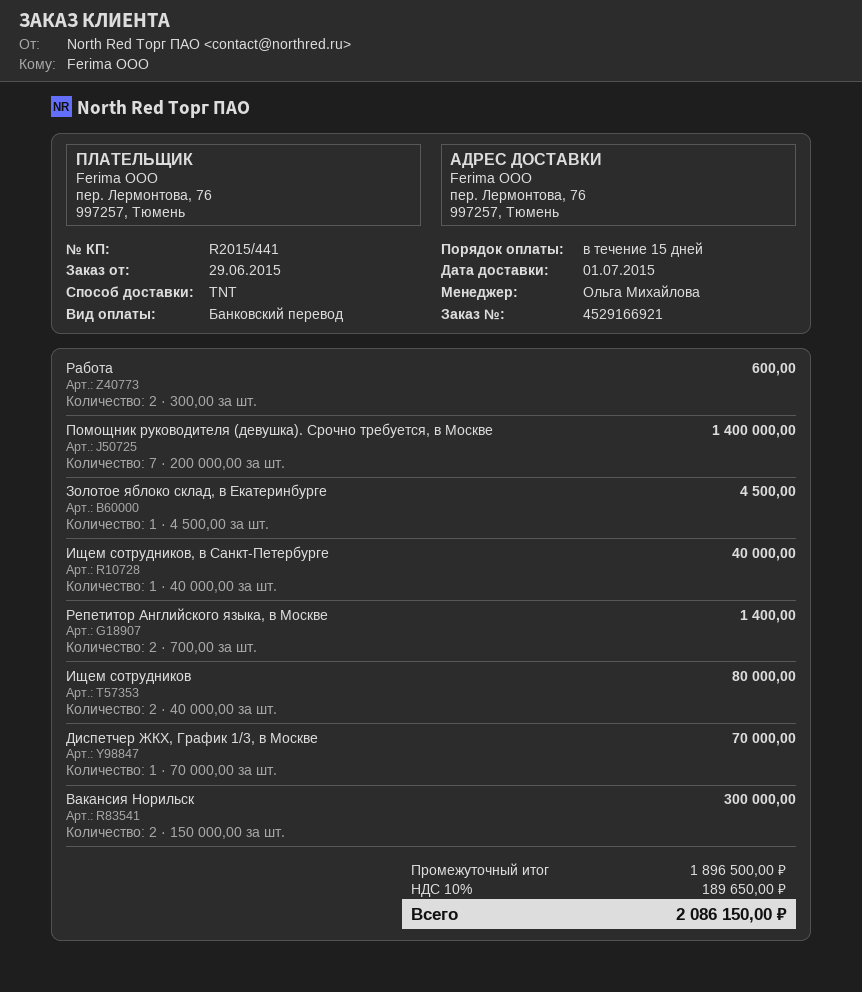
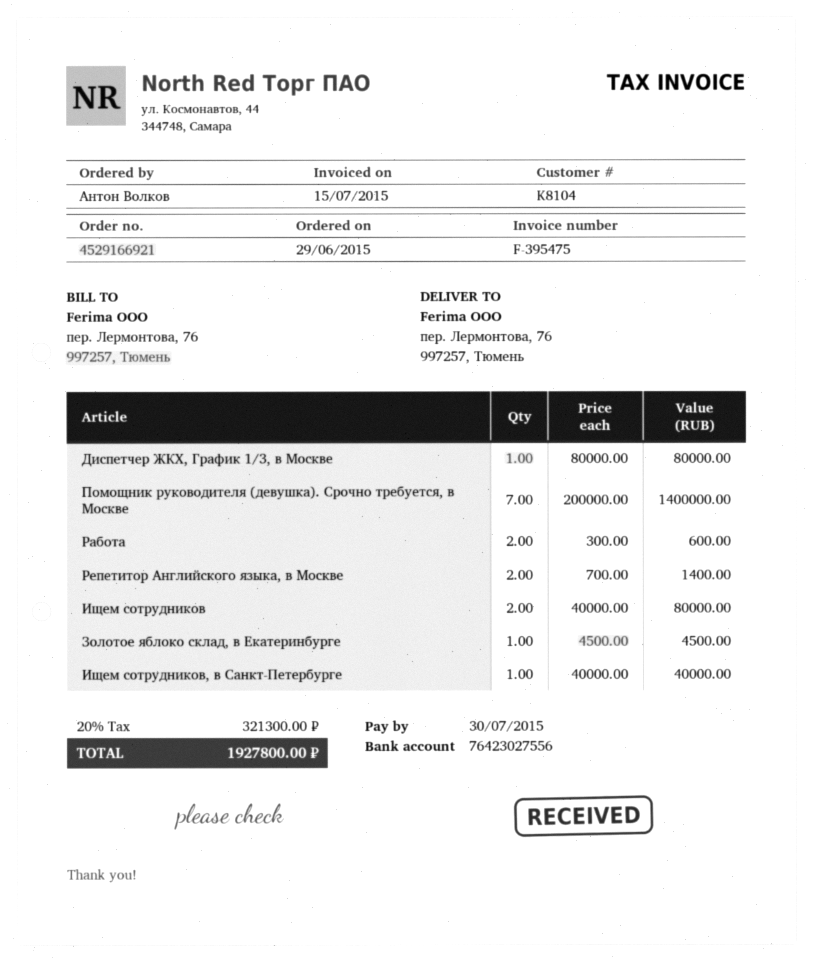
Диспетчер ЖКХ, График 1/3, в Москве: 1 x 70000.00 = 70000.00 -> 1 x 80000.00 = 80000.00
Вакансия Норильск: 2 x 150000.00 = 300000.00 -> none
tax: 10% = 189650.00 -> 20% = 321300.00
total: 2086150.00 -> 1927800.00

